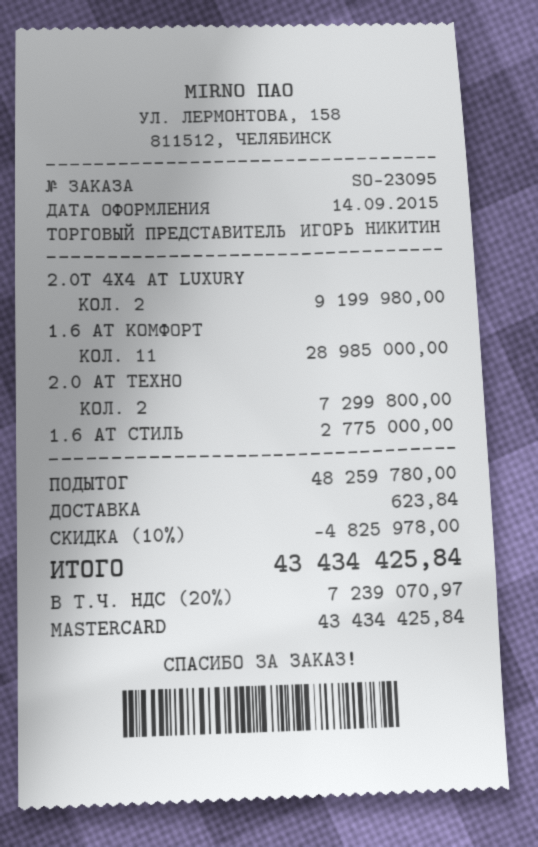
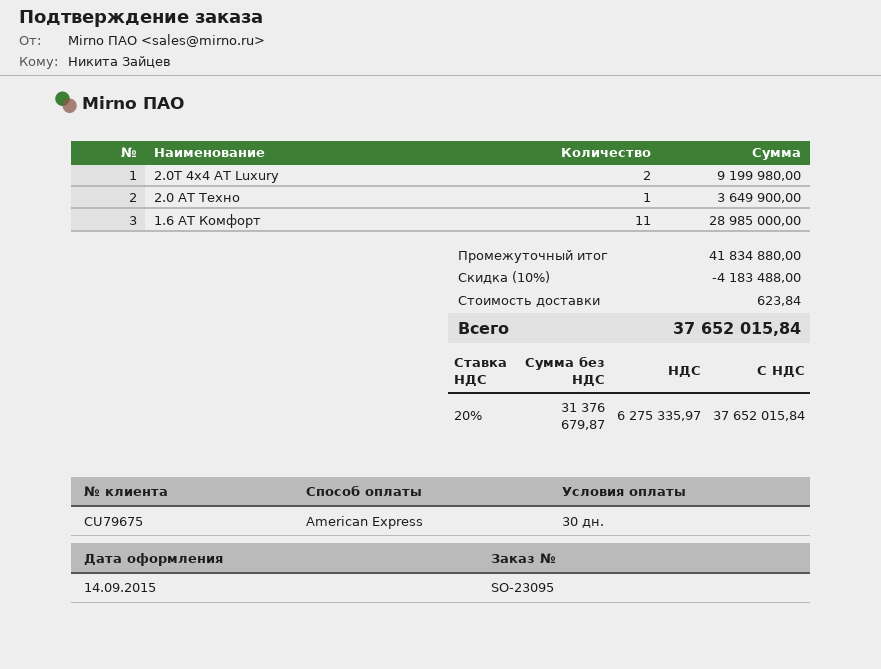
payment method: Mastercard -> American Express
2.0 AT ТЕХНО: 2 for 7299800.00 -> 1 for 3649900.00
1.6 AT СТИЛЬ: 1 for 2775000.00 -> none
subtotal: 48259780.00 -> 41834880.00
discount: 10% = 4825978.00 -> 10% = 4183488.00
tax: 20% = 7239070.97 -> 20% = 6275335.97
total: 43434425.84 -> 37652015.84

